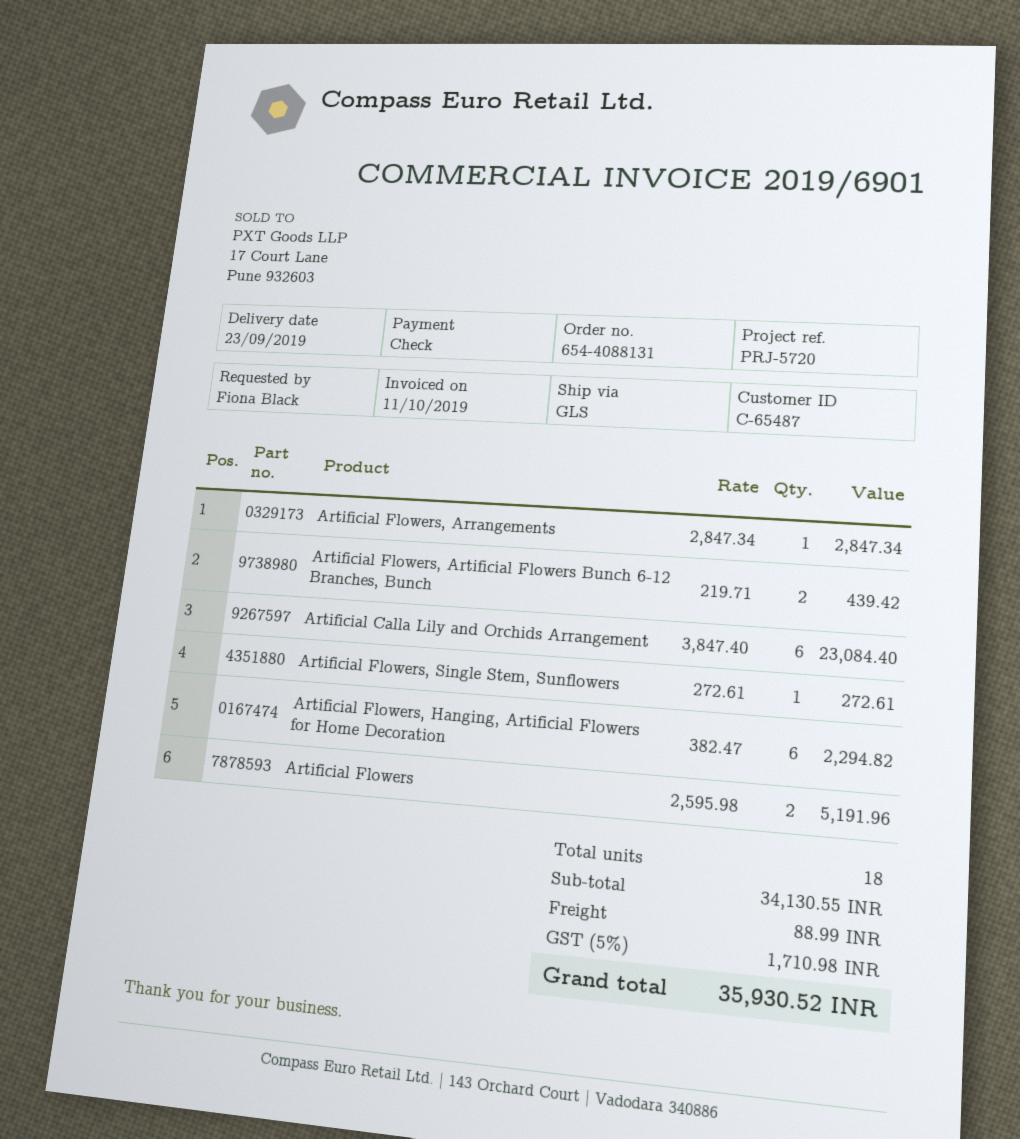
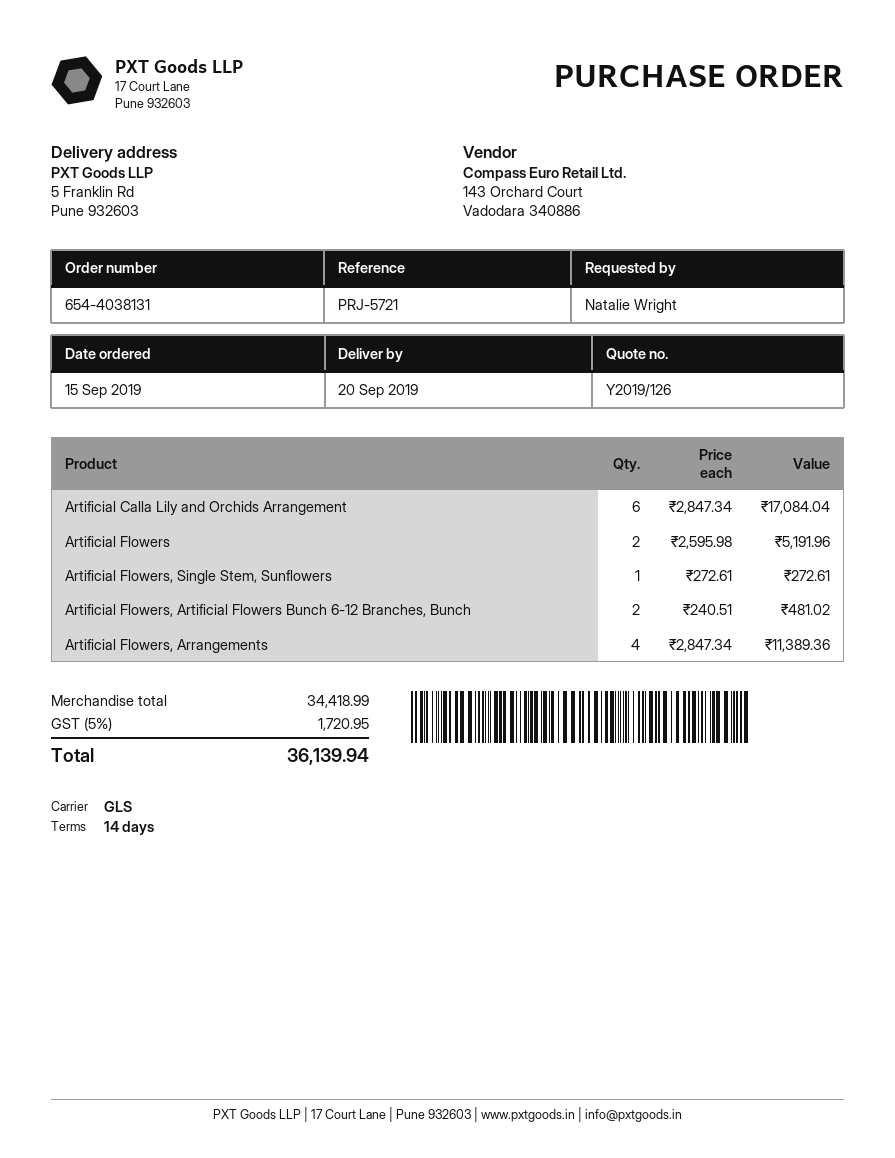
order number: 654-4088131 -> 654-4038131
delivery date: 2019-09-23 -> 2019-09-20
reference: PRJ-5720 -> PRJ-5721
ordered by: Fiona Black -> Natalie Wright
Artificial Flowers, Arrangements: 1 x 2847.34 = 2847.34 -> 4 x 2847.34 = 11389.36
Artificial Flowers, Artificial Flowers Bunch 6-12 Branches, Bunch: 2 x 219.71 = 439.42 -> 2 x 240.51 = 481.02
Artificial Calla Lily and Orchids Arrangement: 6 x 3847.40 = 23084.40 -> 6 x 2847.34 = 17084.04
Artificial Flowers, Hanging, Artificial Flowers for Home Decoration: 6 x 382.47 = 2294.82 -> none
subtotal: 34130.55 -> 34418.99
shipping: 88.99 -> none
tax: 5% = 1710.98 -> 5% = 1720.95
total: 35930.52 -> 36139.94

